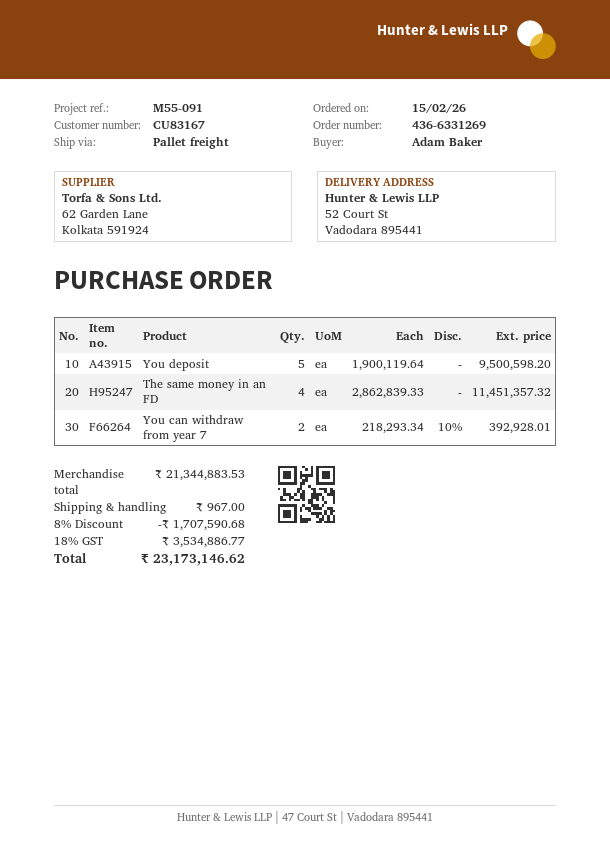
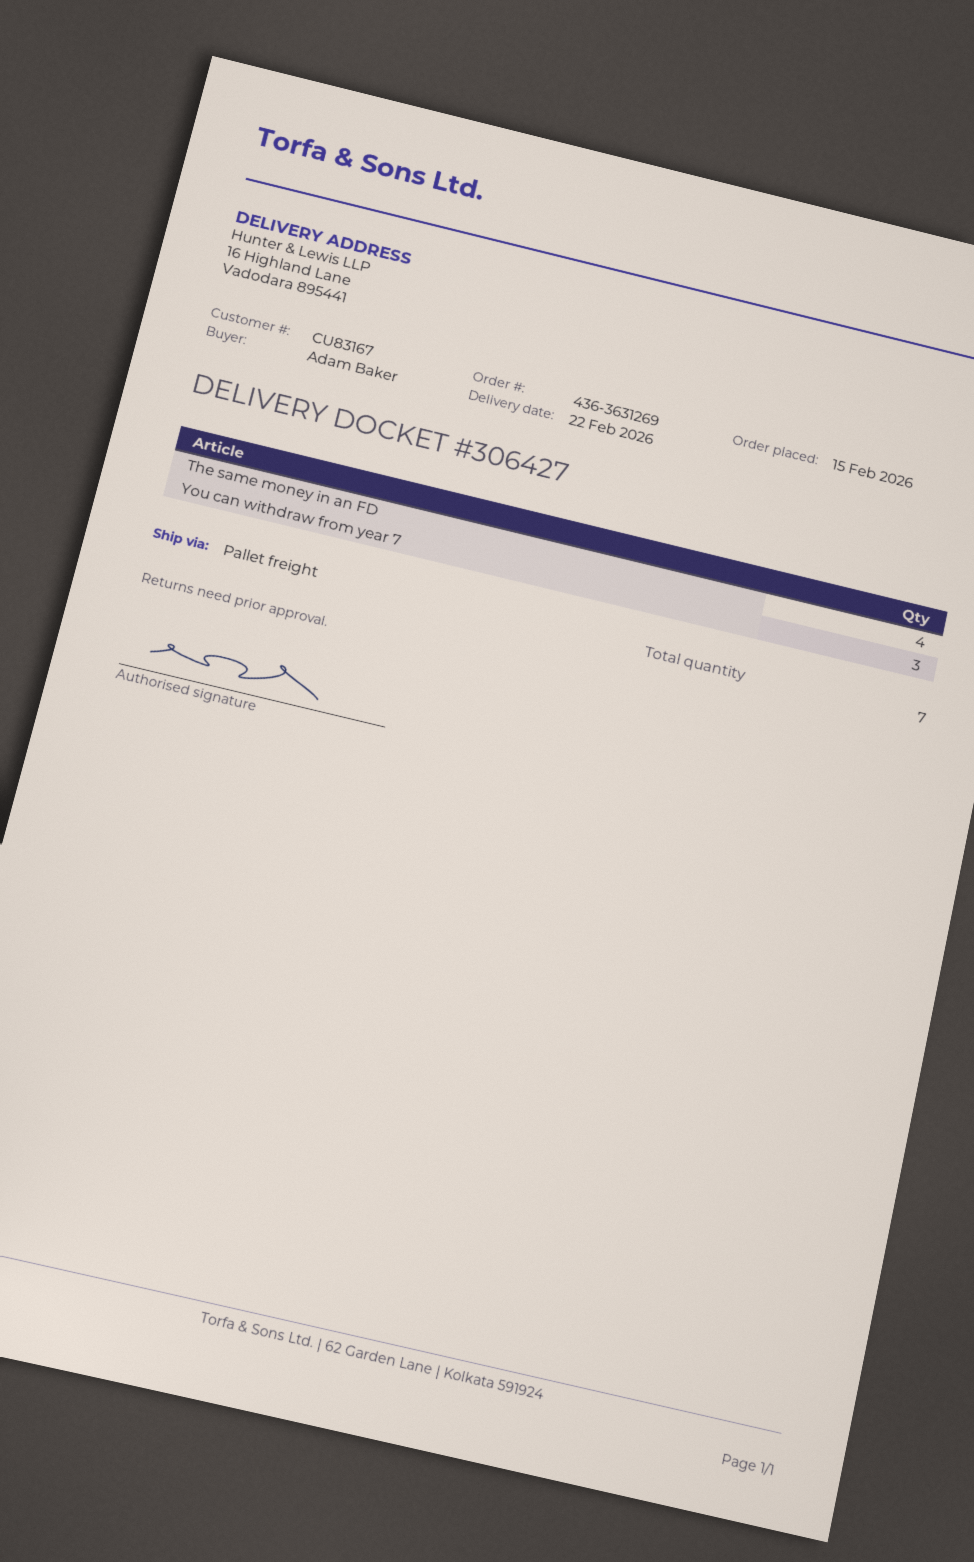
order number: 436-6331269 -> 436-3631269
ship to: 52 Court St, Vadodara 895441 -> 16 Highland Lane, Vadodara 895441
You deposit: 5 -> none
You can withdraw from year 7: 2 -> 3

